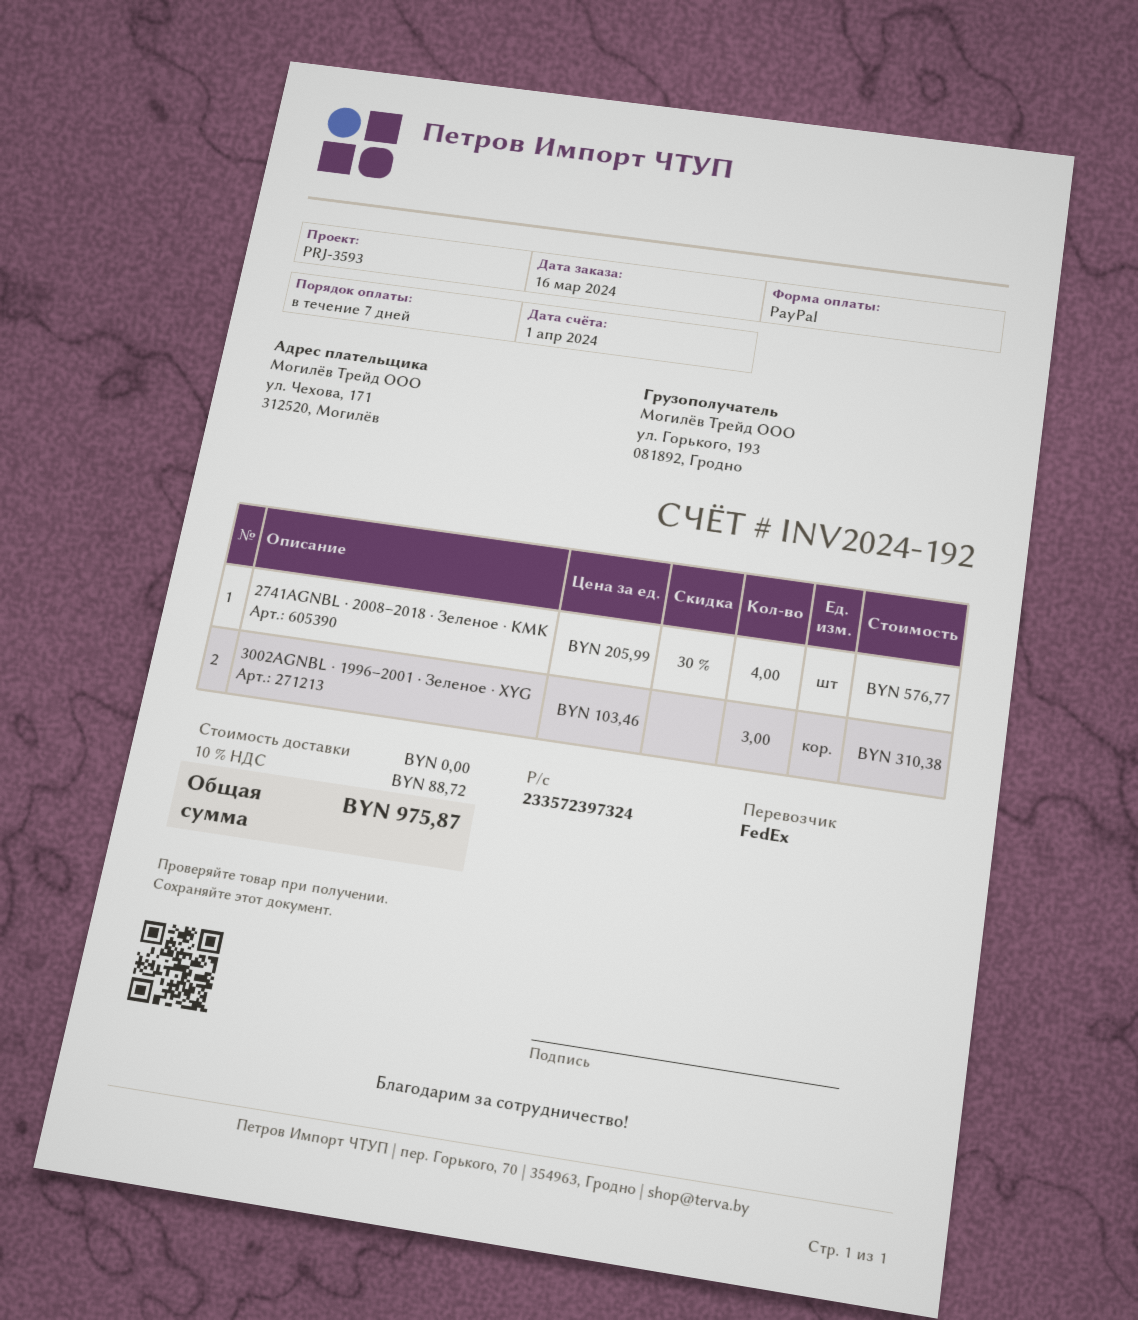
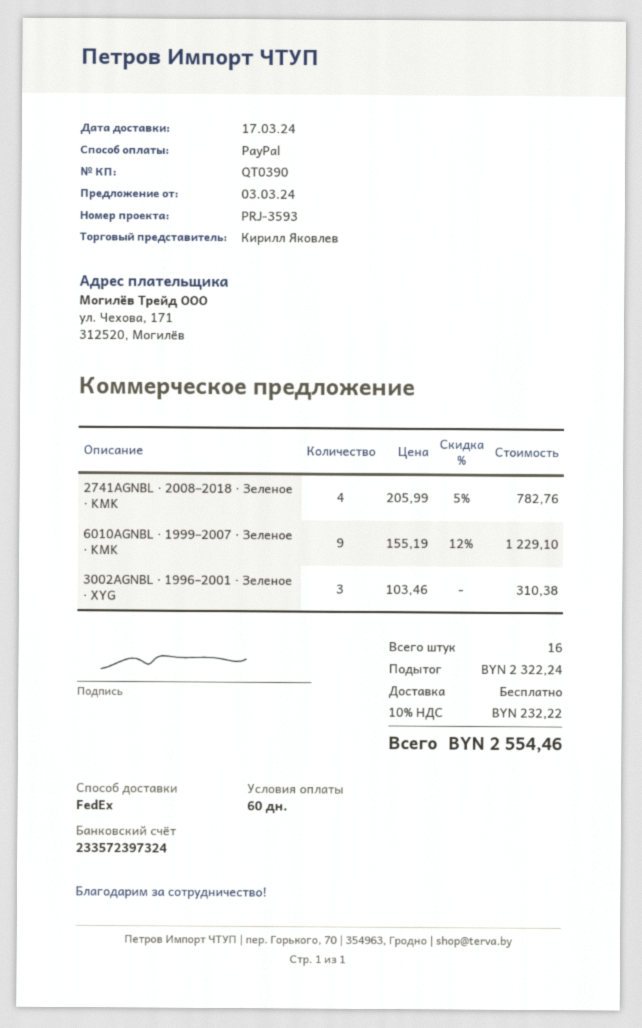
payment terms: 7 days -> 60 days
2741AGNBL · 2008–2018 · Зеленое · KMK: 4 x 205.99 - 30% = 576.77 -> 4 x 205.99 - 5% = 782.76
6010AGNBL · 1999–2007 · Зеленое · KMK: none -> 9 x 155.19 - 12% = 1229.10
tax: 10% = 88.72 -> 10% = 232.22
total: 975.87 -> 2554.46

